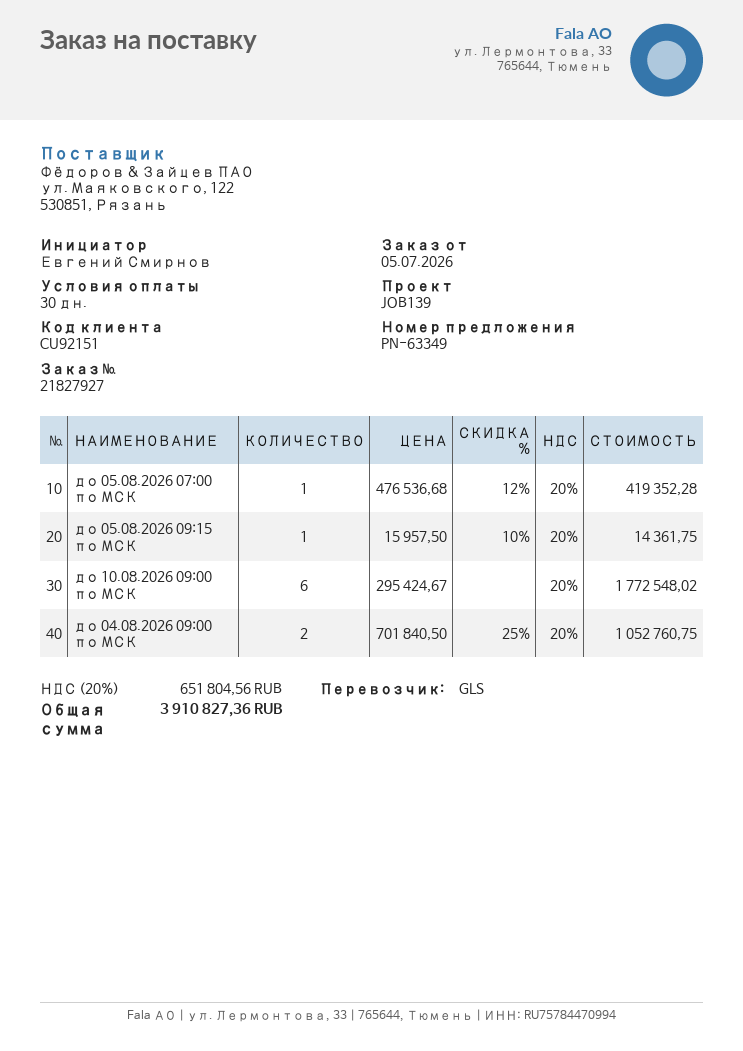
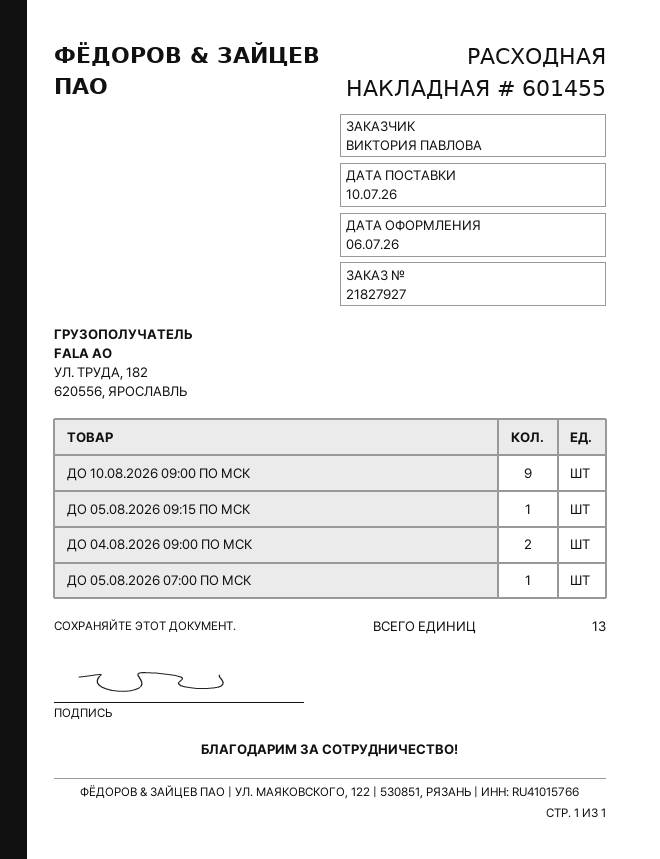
order date: 2026-07-05 -> 2026-07-06
ordered by: Евгений Смирнов -> ВИКТОРИЯ ПАВЛОВА
до 10.08.2026 09:00 по МСК: 6 -> 9

